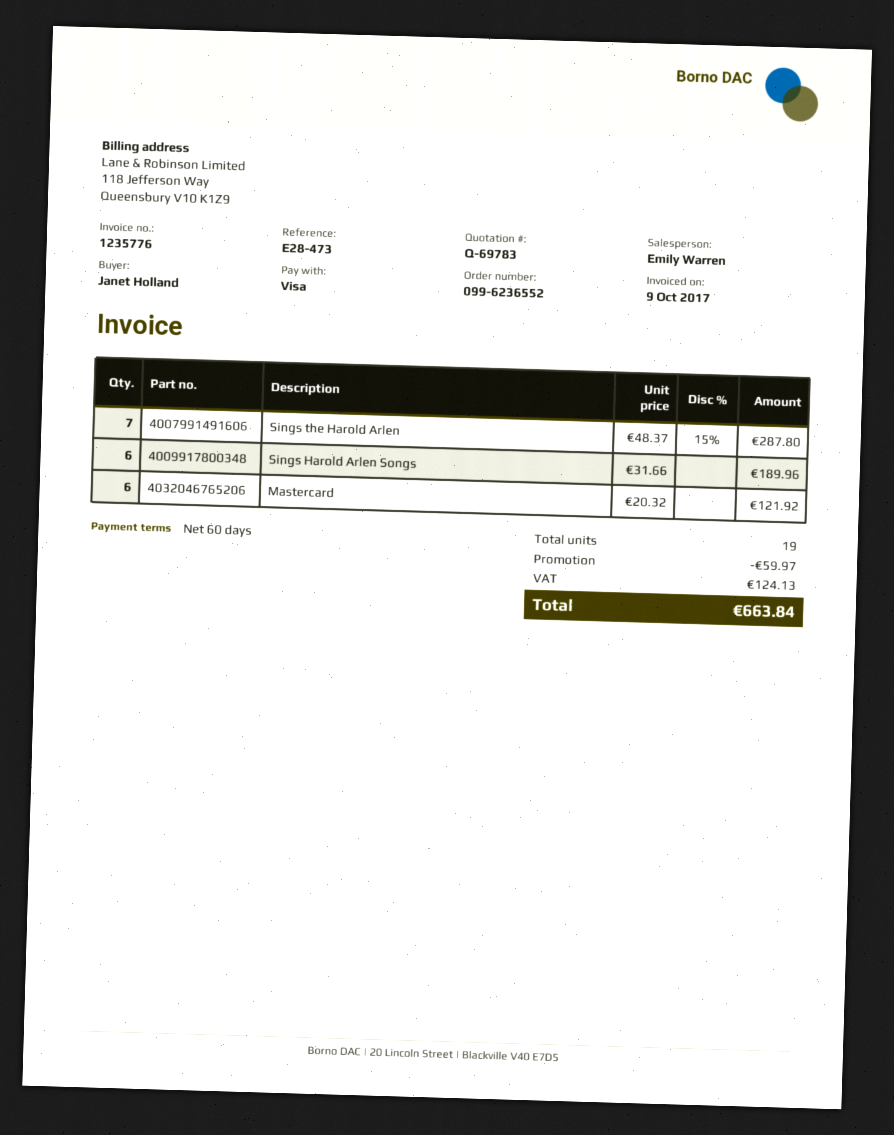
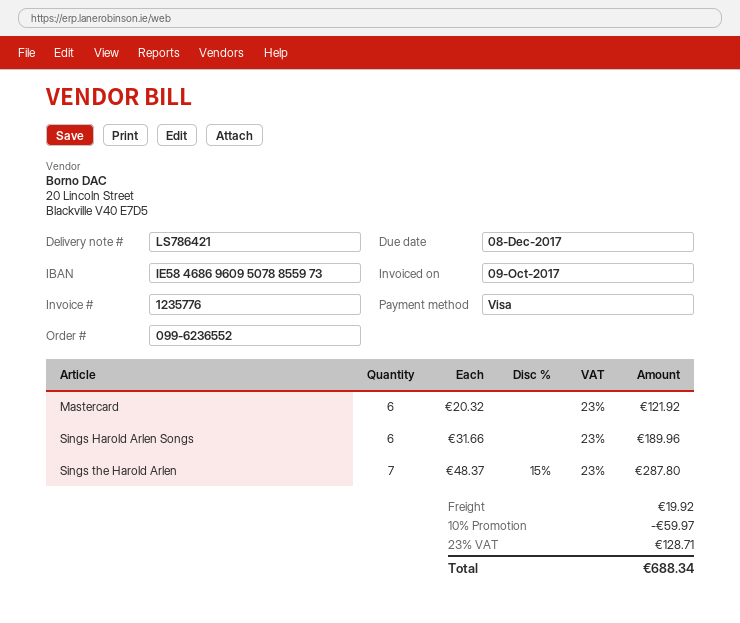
shipping: none -> 19.92
tax: 124.13 -> 128.71
total: 663.84 -> 688.34

